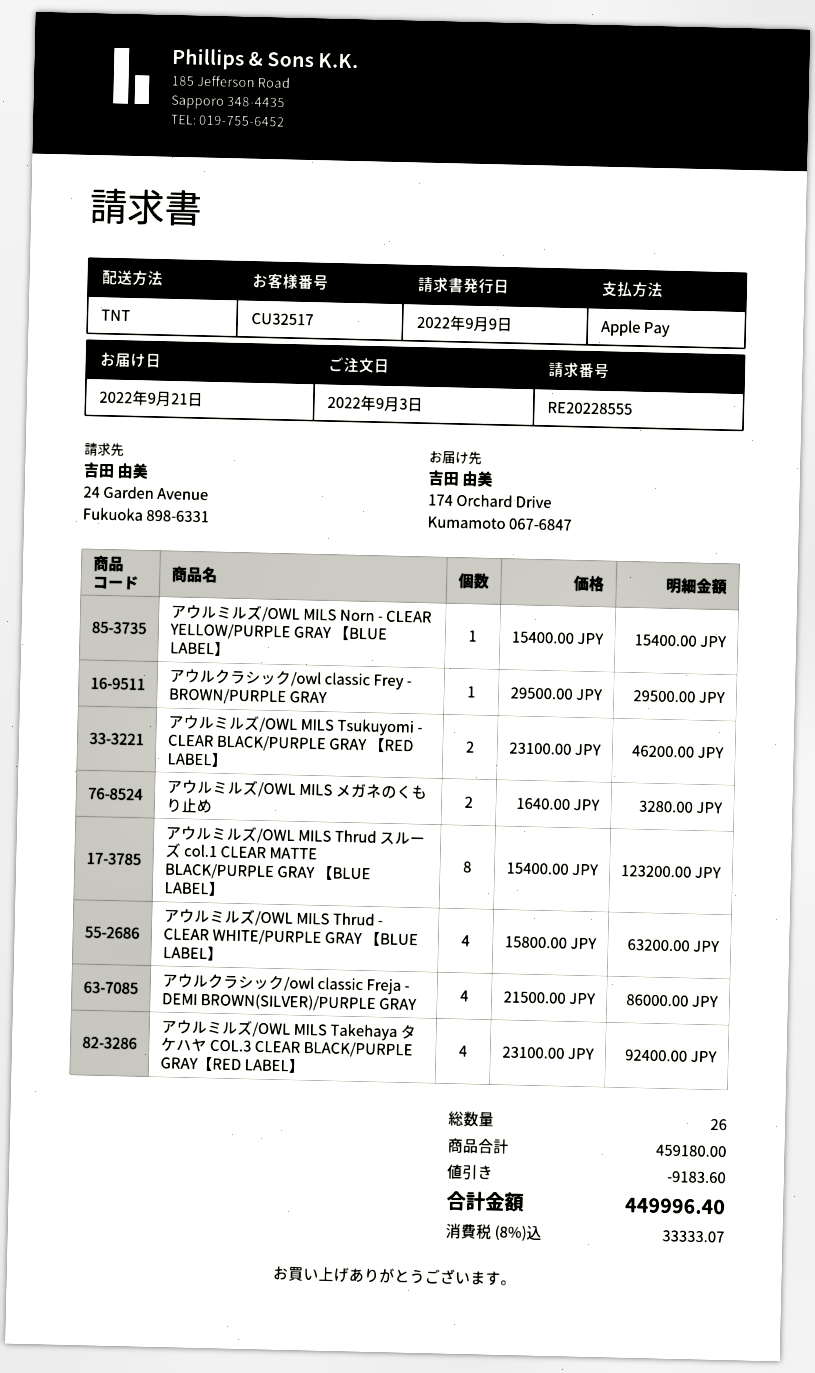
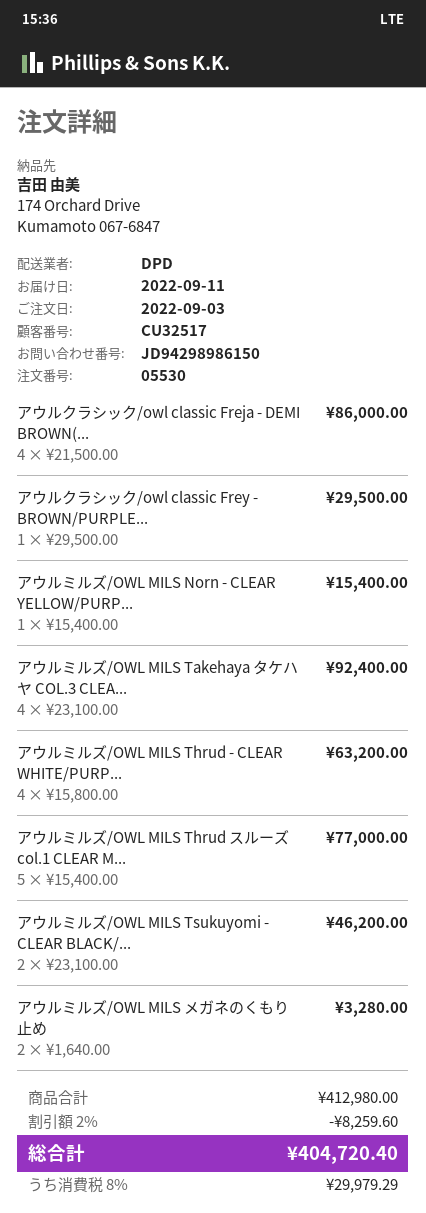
delivery date: 2022-09-21 -> 2022-09-11
shipping method: TNT -> DPD
アウルミルズ/OWL MILS Thrud スルーズ col.1 CLEAR MATTE BLACK/PURPLE GRAY 【BLUE LABEL】: 8 x 15400.00 = 123200.00 -> 5 x 15400.00 = 77000.00
subtotal: 459180.00 -> 412980.00
discount: 9183.60 -> 8259.60
tax: 8% = 33333.07 -> 8% = 29979.29
total: 449996.40 -> 404720.40

